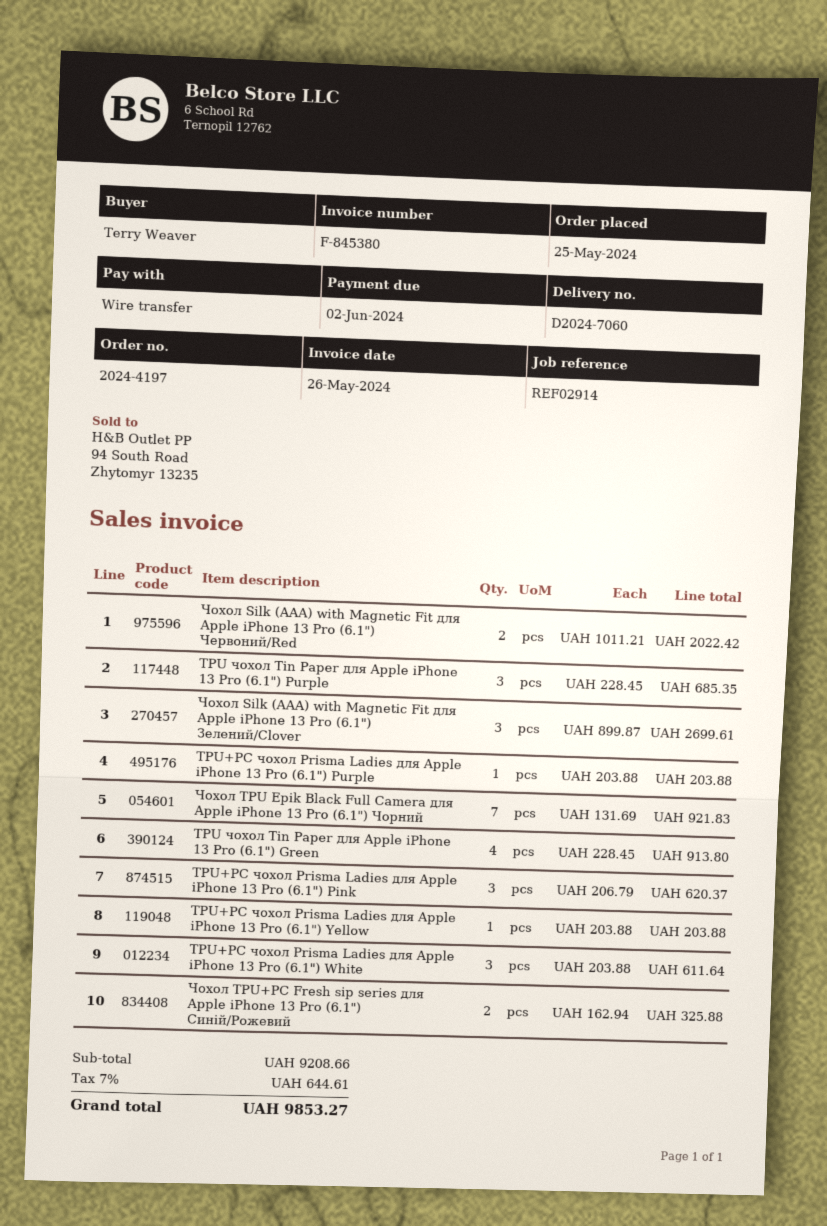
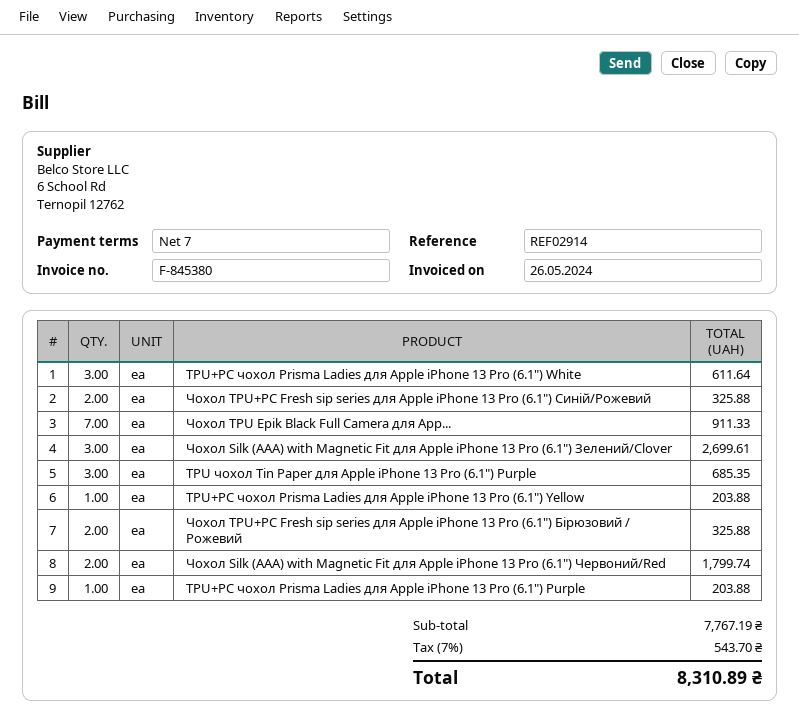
Чохол Silk (AAA) with Magnetic Fit для Apple iPhone 13 Pro (6.1") Червоний/Red: 2 for 2022.42 -> 2 for 1799.74
Чохол TPU Epik Black Full Camera для Apple iPhone 13 Pro (6.1") Чорний: 7 for 921.83 -> 7 for 911.33
TPU чохол Tin Paper для Apple iPhone 13 Pro (6.1") Green: 4 for 913.80 -> none
TPU+PC чохол Prisma Ladies для Apple iPhone 13 Pro (6.1") Pink: 3 for 620.37 -> none
Чохол TPU+PC Fresh sip series для Apple iPhone 13 Pro (6.1") Бірюзовий / Рожевий: none -> 2 for 325.88
subtotal: 9208.66 -> 7767.19
tax: 7% = 644.61 -> 7% = 543.70
total: 9853.27 -> 8310.89

